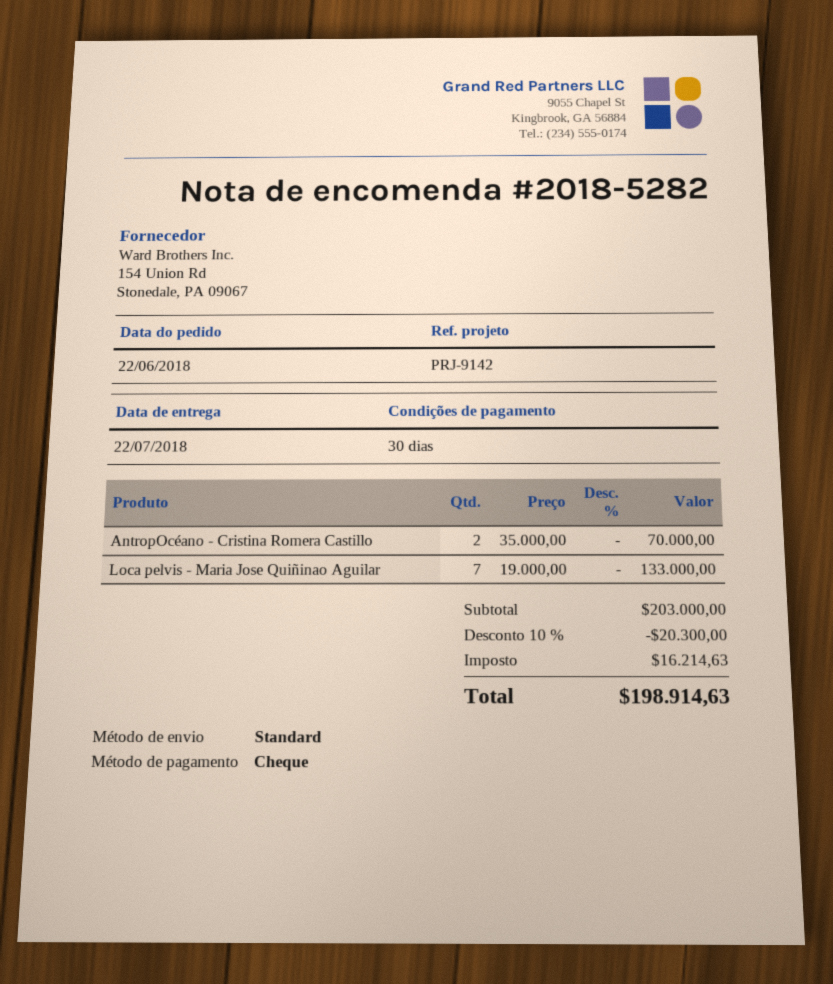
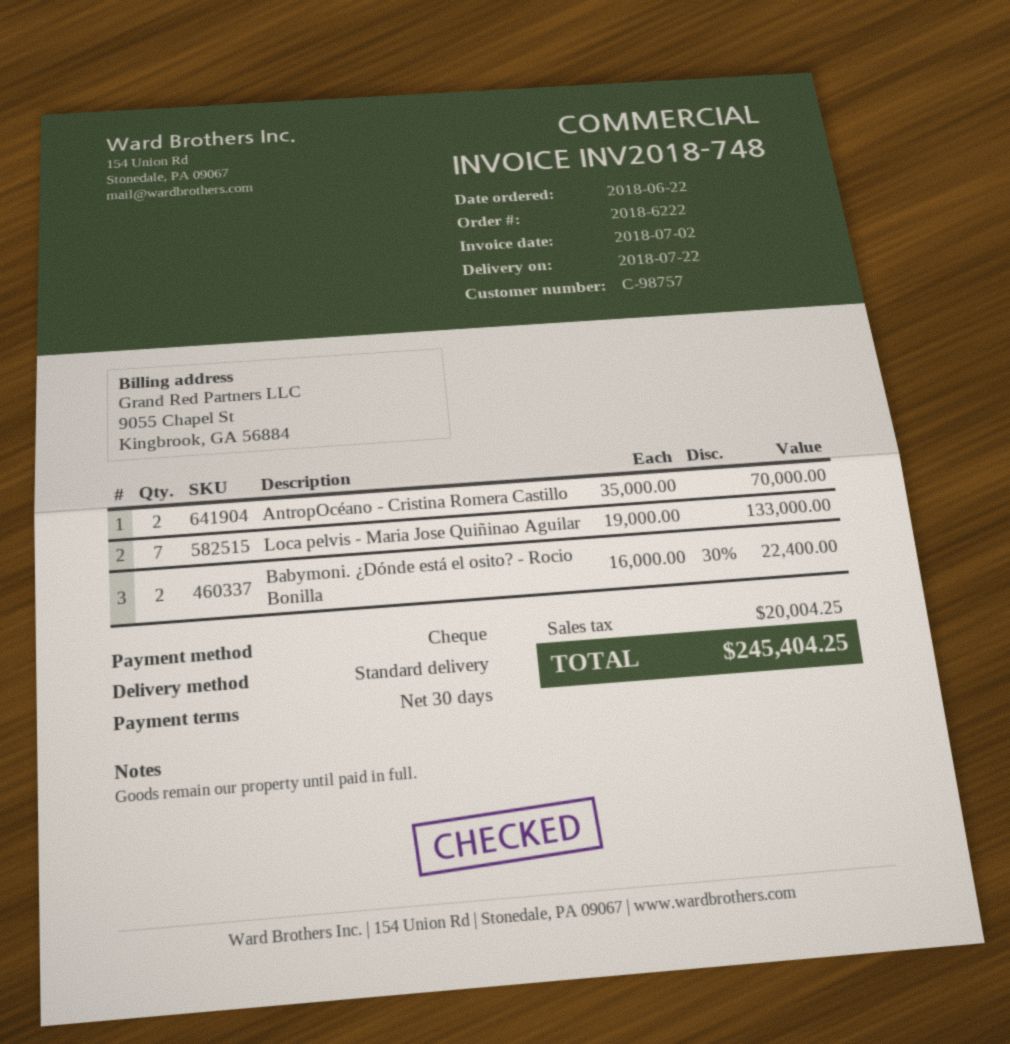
order number: 2018-5282 -> 2018-6222
Babymoni. ¿Dónde está el osito? - Rocio Bonilla: none -> 2 x 16000.00 - 30% = 22400.00
discount: 10% = 20300.00 -> none
tax: 16214.63 -> 20004.25
total: 198914.63 -> 245404.25

